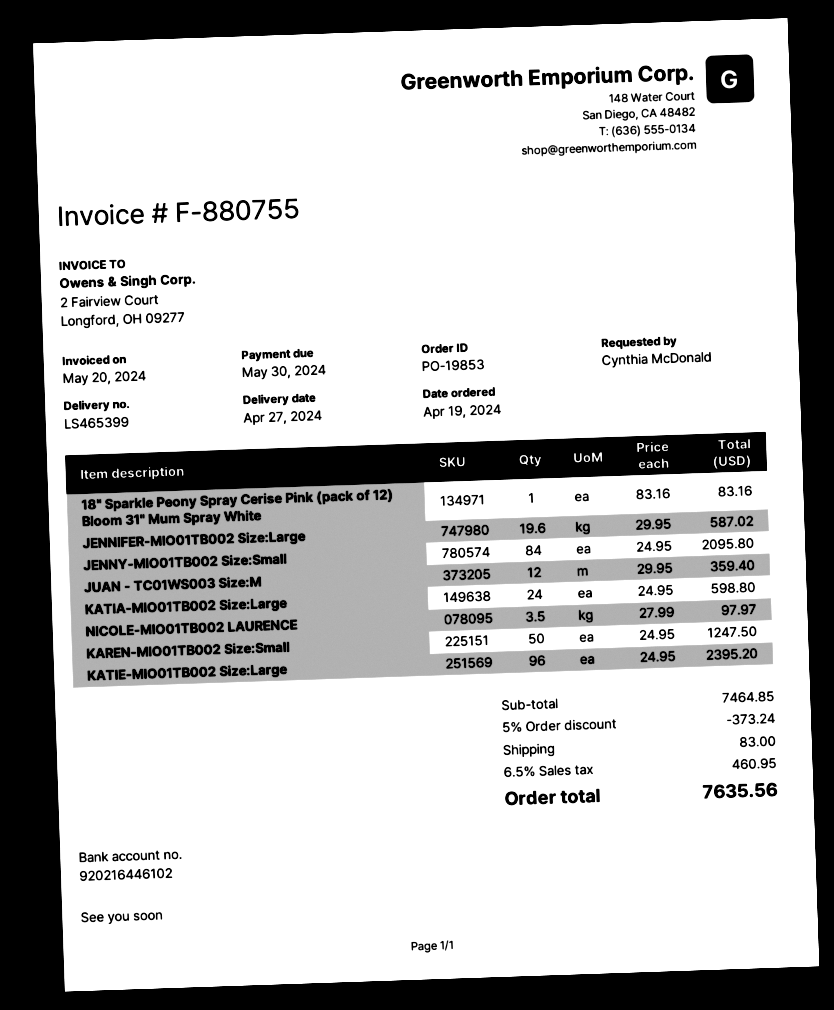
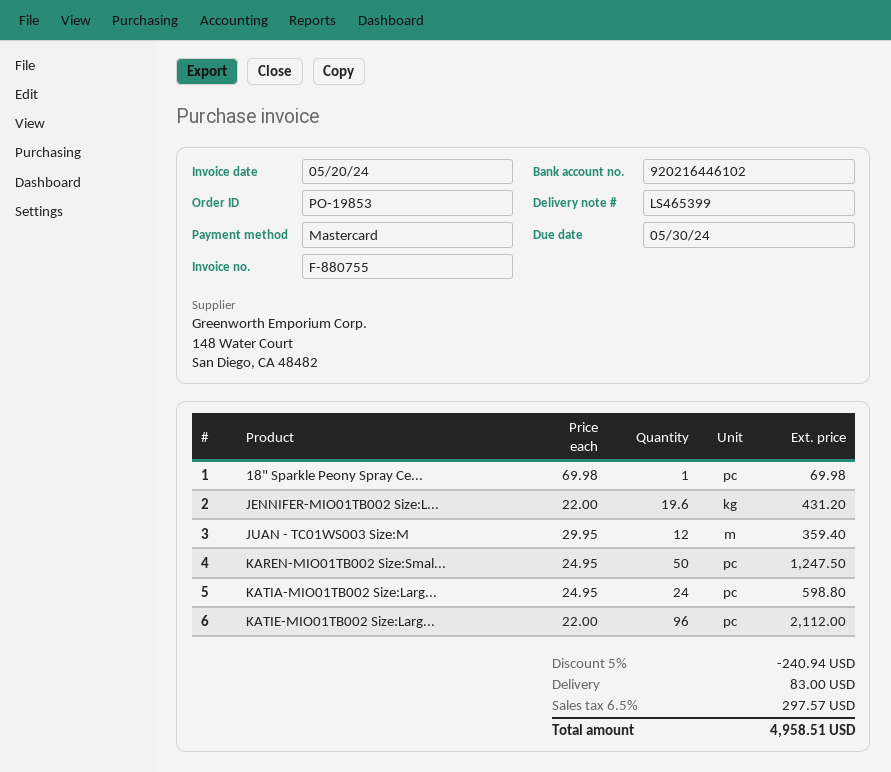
18" Sparkle Peony Spray Cerise Pink (pack of 12) Bloom 31" Mum Spray White: 1 x 83.16 = 83.16 -> 1 x 69.98 = 69.98
JENNIFER-MIO01TB002 Size:Large: 19.6 x 29.95 = 587.02 -> 19.6 x 22.00 = 431.20
JENNY-MIO01TB002 Size:Small: 84 x 24.95 = 2095.80 -> none
NICOLE-MIO01TB002 LAURENCE: 3.5 x 27.99 = 97.97 -> none
KATIE-MIO01TB002 Size:Large: 96 x 24.95 = 2395.20 -> 96 x 22.00 = 2112.00
discount: 5% = 373.24 -> 5% = 240.94
tax: 6.5% = 460.95 -> 6.5% = 297.57
total: 7635.56 -> 4958.51

